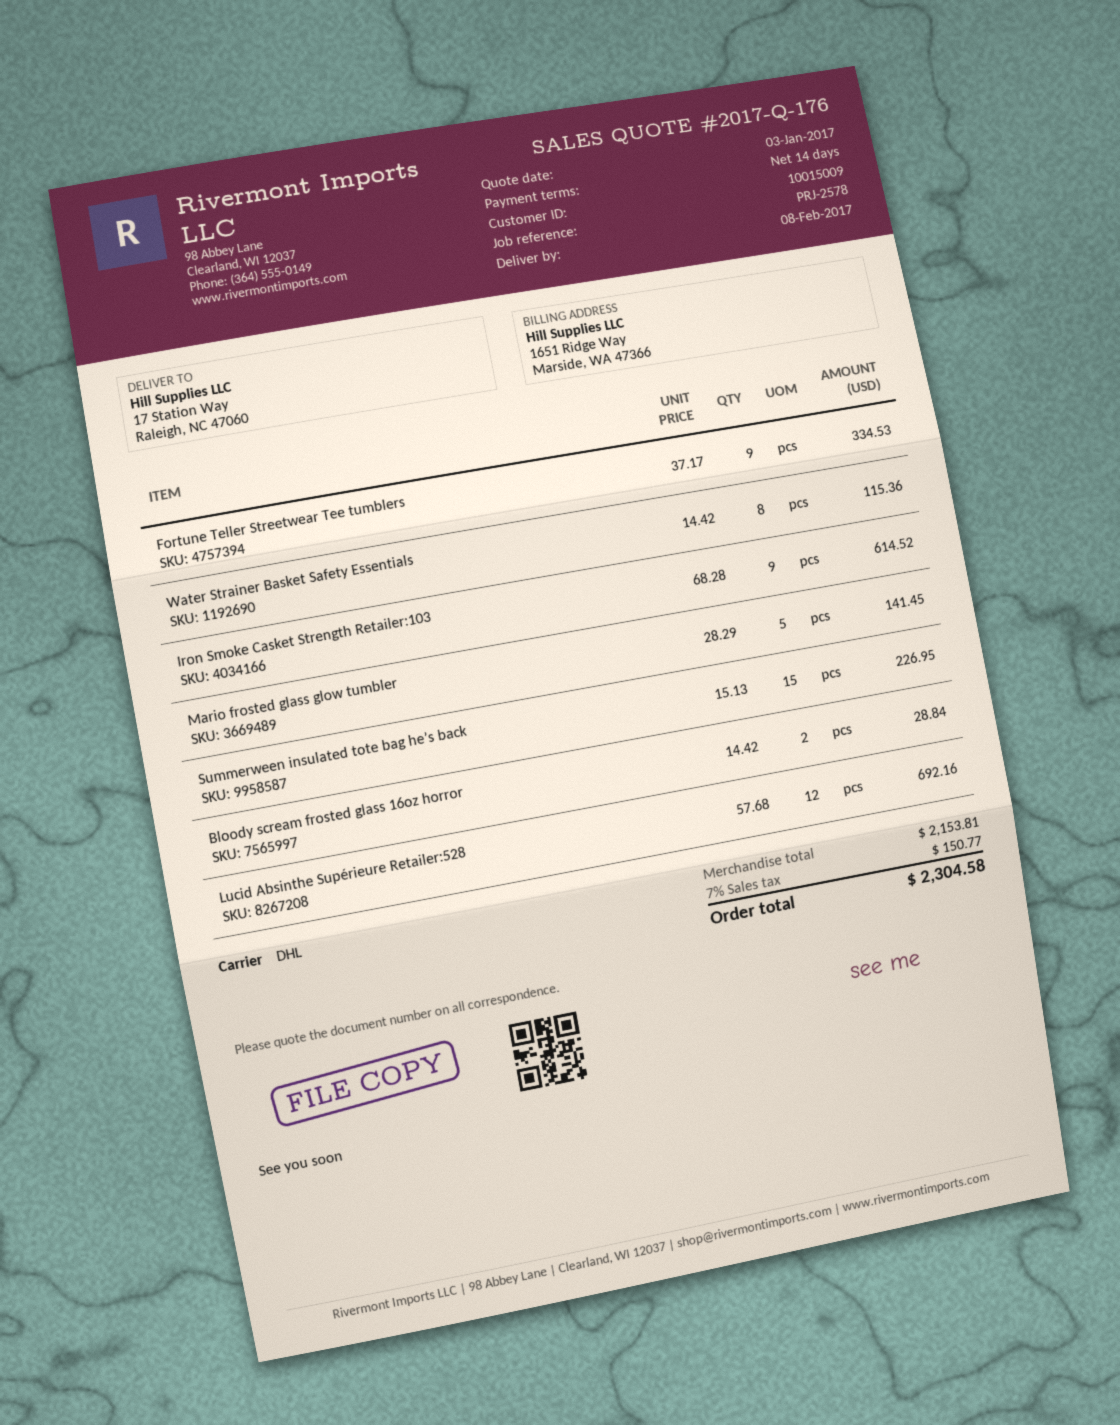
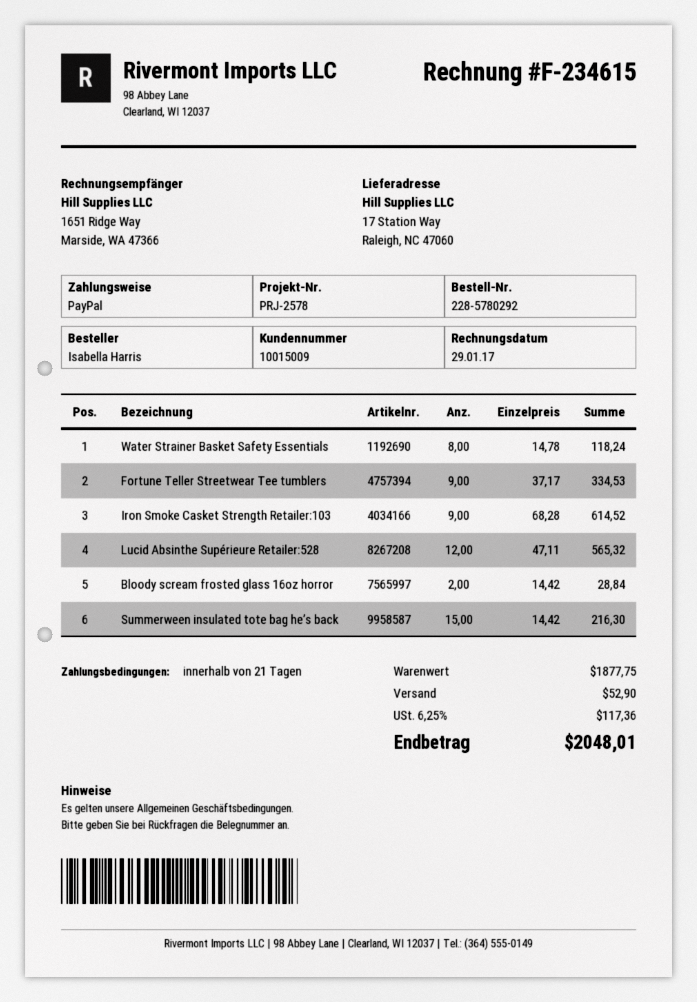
payment terms: 14 days -> 21 days
Water Strainer Basket Safety Essentials: 8 x 14.42 = 115.36 -> 8 x 14.78 = 118.24
Mario frosted glass glow tumbler: 5 x 28.29 = 141.45 -> none
Summerween insulated tote bag he’s back: 15 x 15.13 = 226.95 -> 15 x 14.42 = 216.30
Lucid Absinthe Supérieure Retailer:528: 12 x 57.68 = 692.16 -> 12 x 47.11 = 565.32
subtotal: 2153.81 -> 1877.75
shipping: none -> 52.90
tax: 7% = 150.77 -> 6.25% = 117.36
total: 2304.58 -> 2048.01

